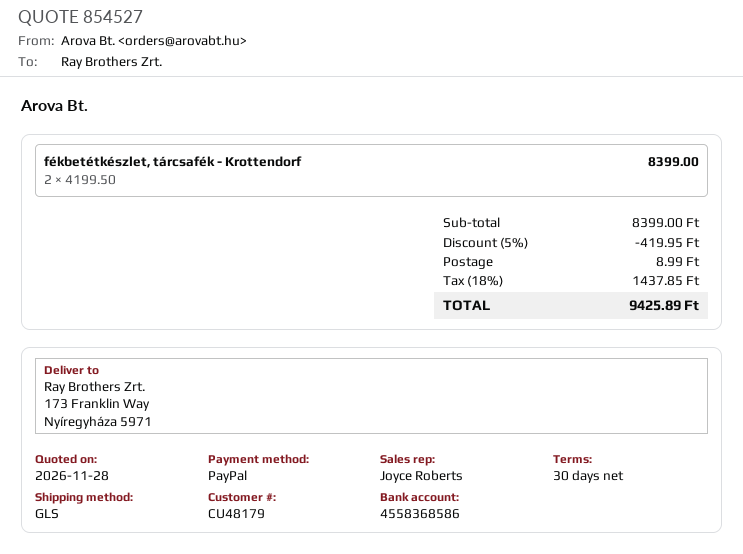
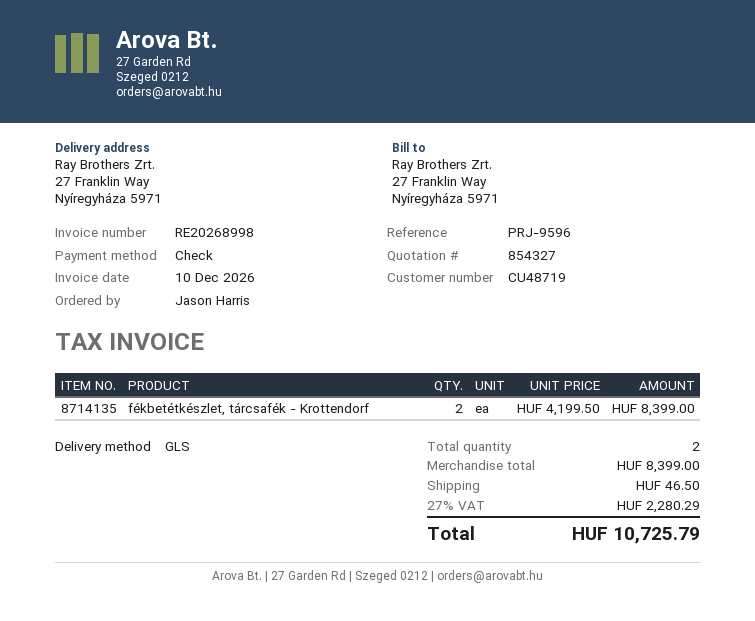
quote number: 854527 -> 854327
customer number: CU48179 -> CU48719
payment method: PayPal -> cheque
ship to: 173 Franklin Way, Nyíregyháza 5971 -> 27 Franklin Way, Nyíregyháza 5971
discount: 5% = 419.95 -> none
shipping: 8.99 -> 46.50
tax: 18% = 1437.85 -> 27% = 2280.29
total: 9425.89 -> 10725.79

